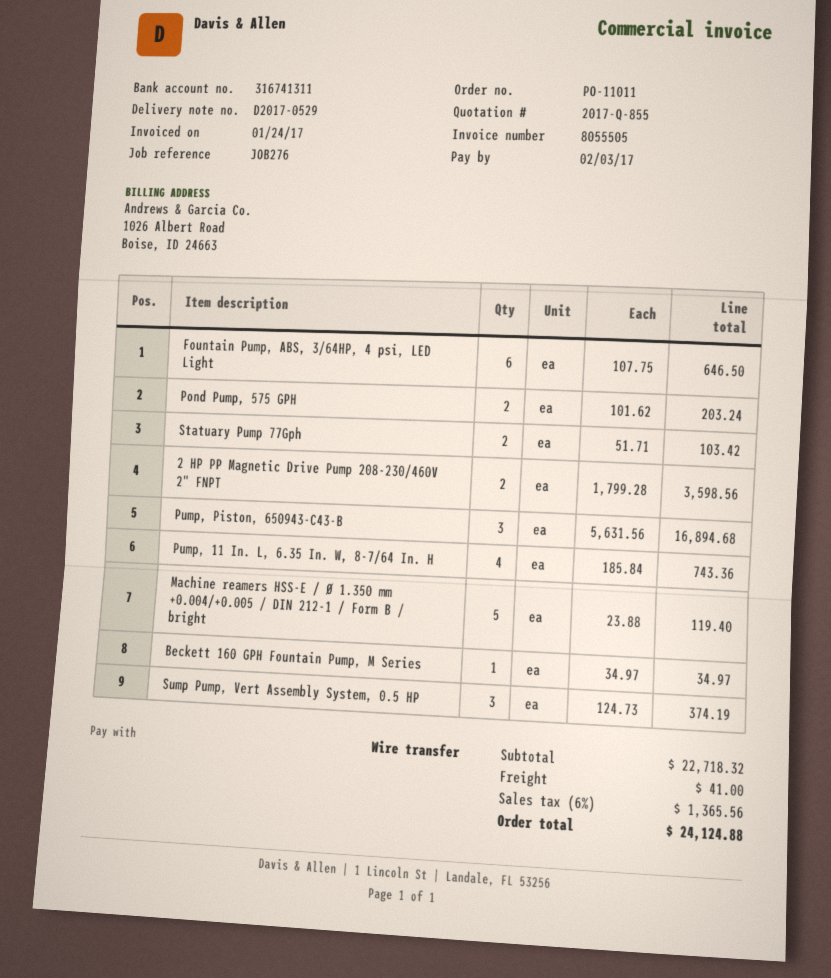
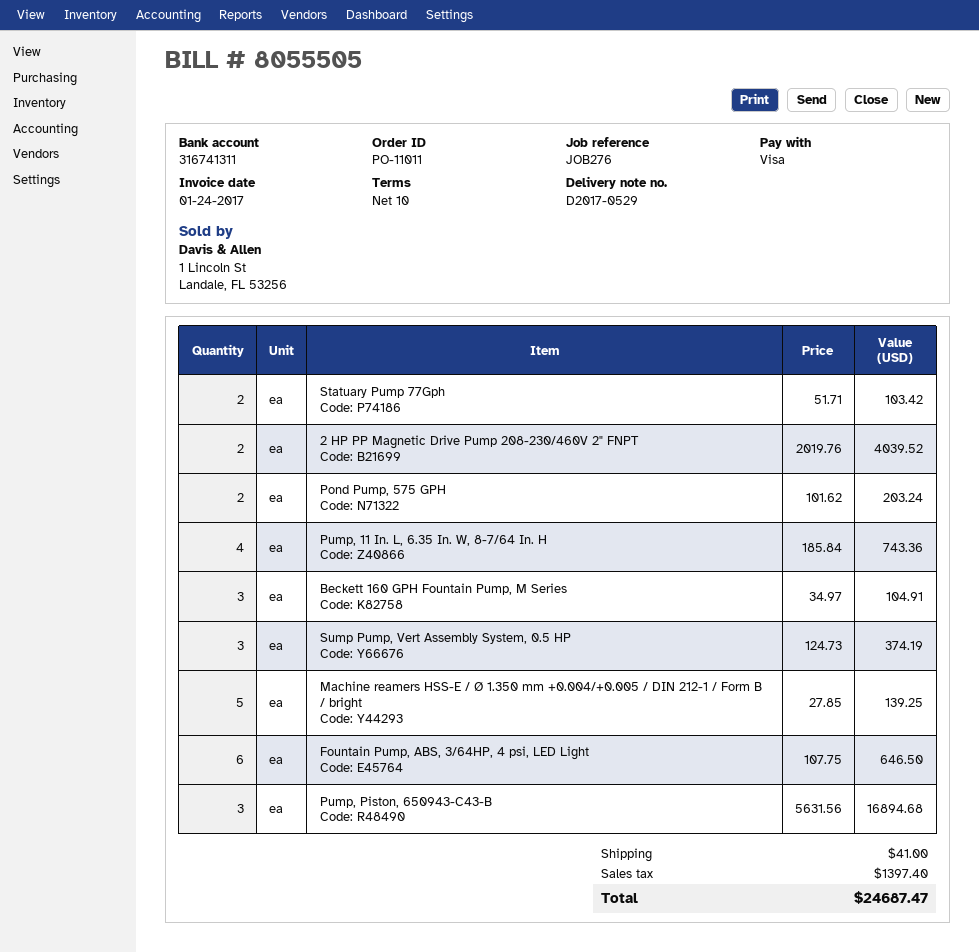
payment method: bank transfer -> Visa
2 HP PP Magnetic Drive Pump 208-230/460V 2" FNPT: 2 x 1799.28 = 3598.56 -> 2 x 2019.76 = 4039.52
Machine reamers HSS-E / Ø 1.350 mm +0.004/+0.005 / DIN 212-1 / Form B / bright: 5 x 23.88 = 119.40 -> 5 x 27.85 = 139.25
Beckett 160 GPH Fountain Pump, M Series: 1 x 34.97 = 34.97 -> 3 x 34.97 = 104.91
tax: 1365.56 -> 1397.40
total: 24124.88 -> 24687.47

